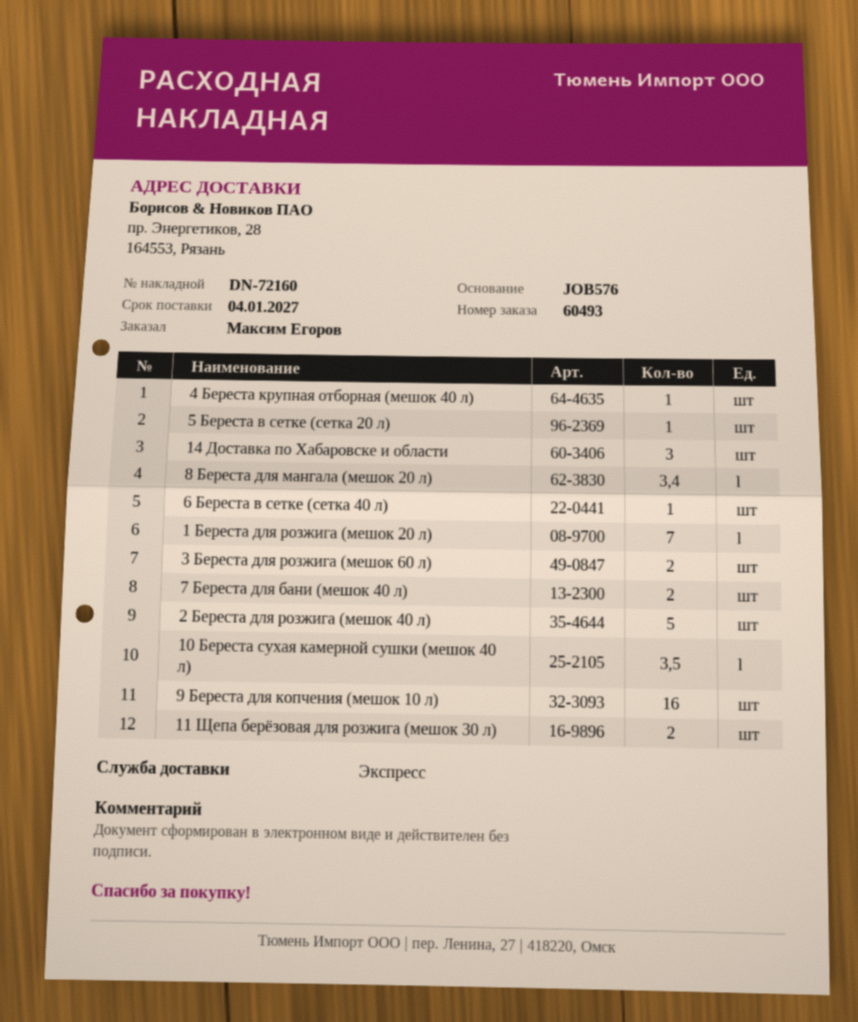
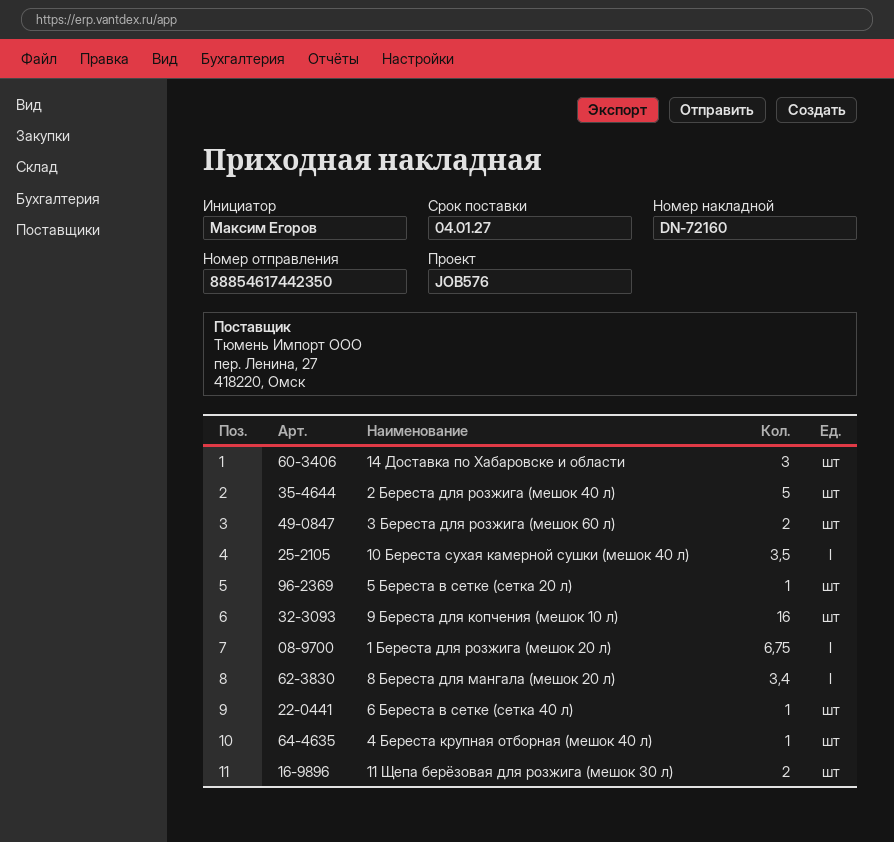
1 Береста для розжига (мешок 20 л): 7 -> 6.75
7 Береста для бани (мешок 40 л): 2 -> none

